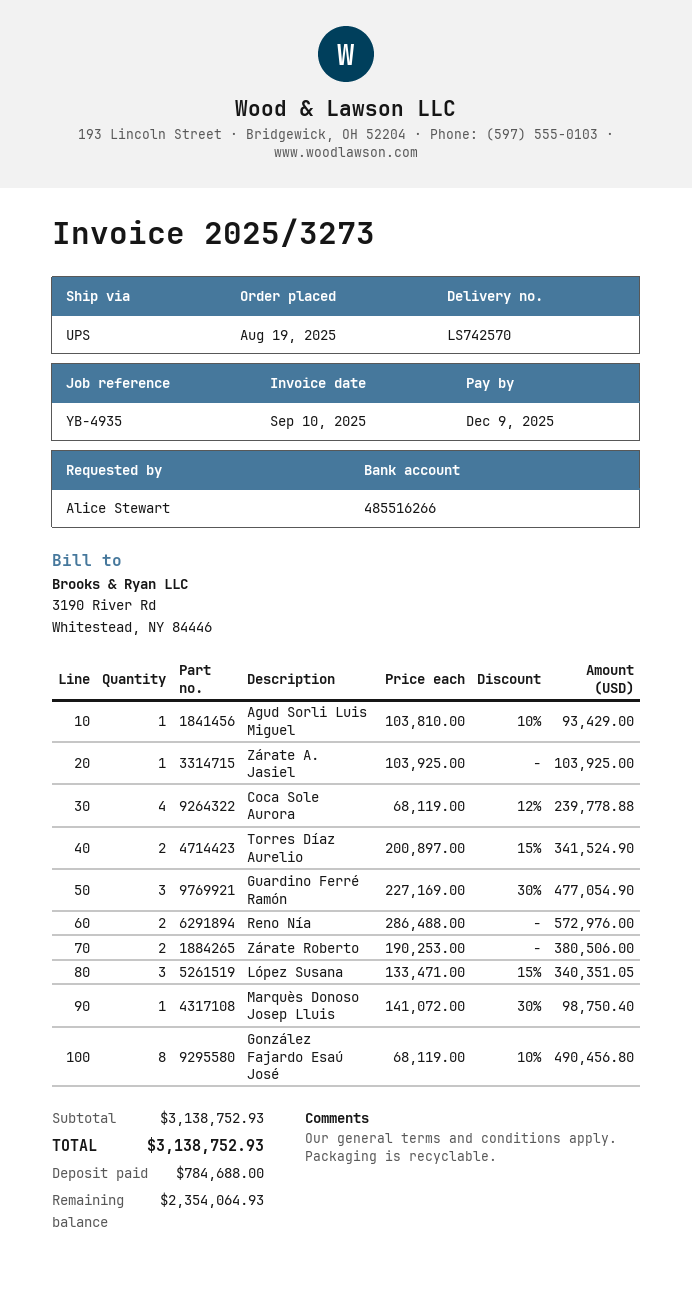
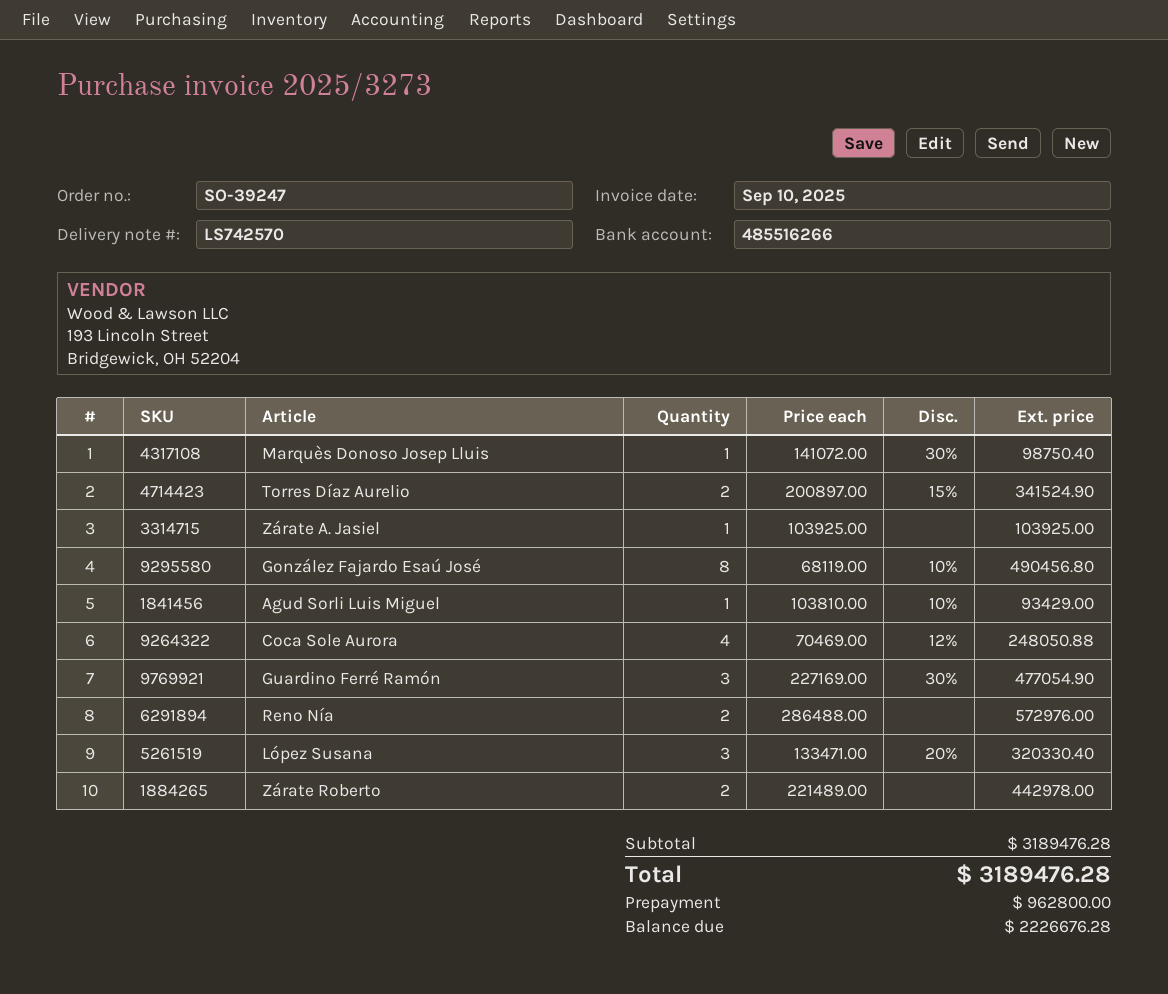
Coca Sole Aurora: 4 x 68119.00 - 12% = 239778.88 -> 4 x 70469.00 - 12% = 248050.88
Zárate Roberto: 2 x 190253.00 = 380506.00 -> 2 x 221489.00 = 442978.00
López Susana: 3 x 133471.00 - 15% = 340351.05 -> 3 x 133471.00 - 20% = 320330.40
subtotal: 3138752.93 -> 3189476.28
total: 3138752.93 -> 3189476.28
deposit: 784688.00 -> 962800.00
balance: 2354064.93 -> 2226676.28

